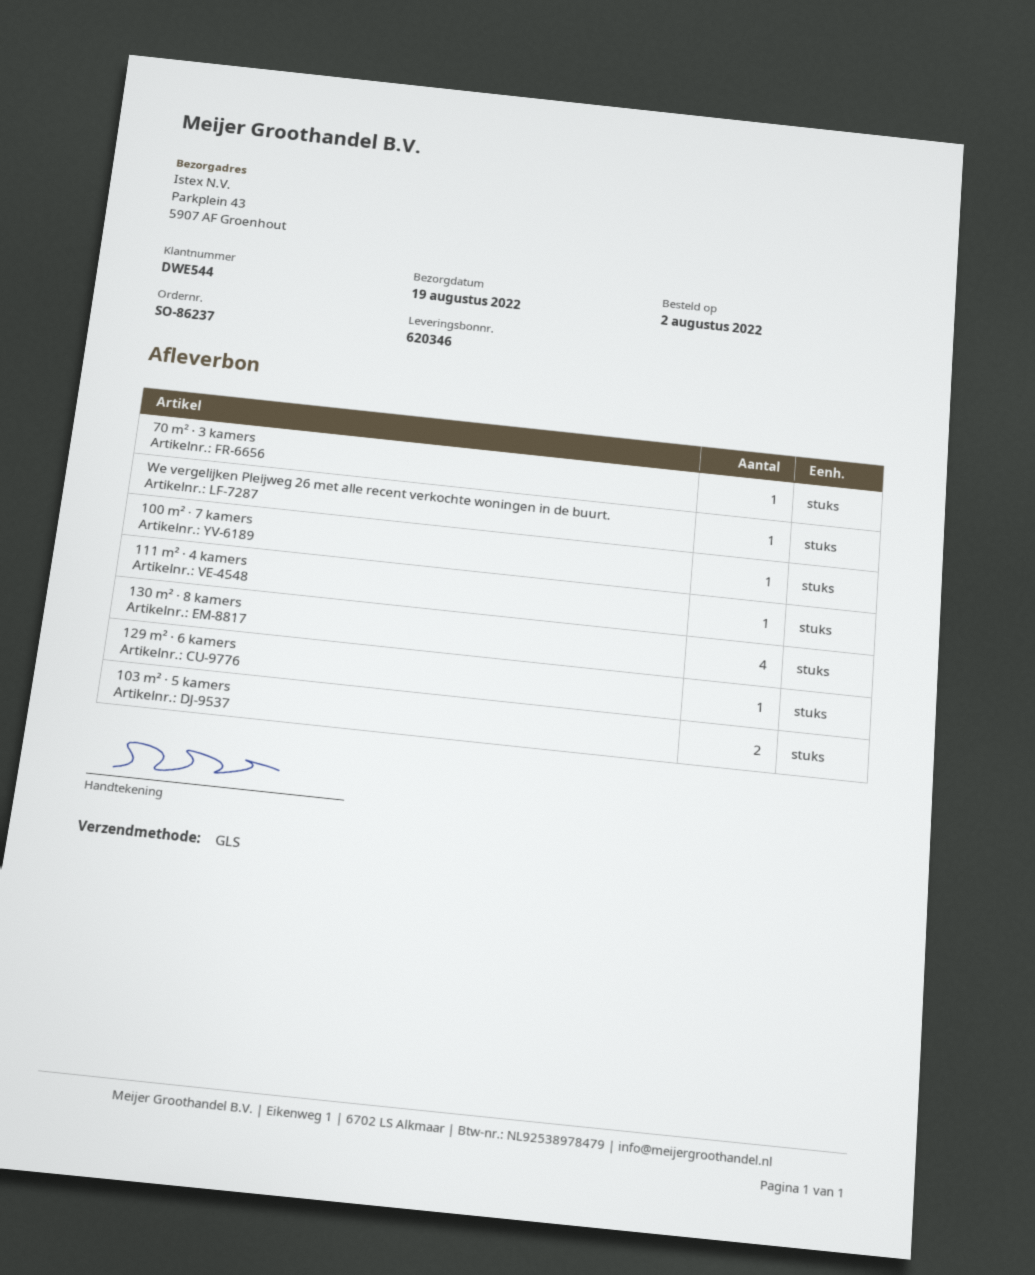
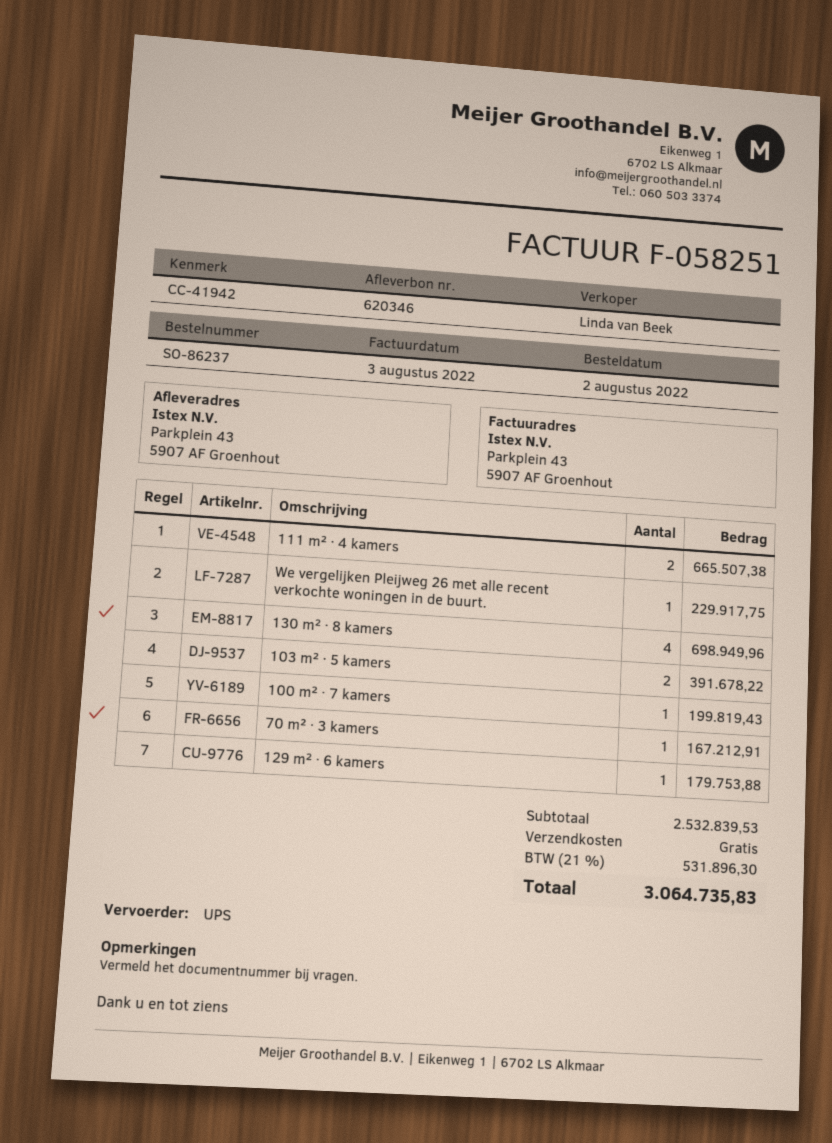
shipping method: GLS -> UPS
111 m² · 4 kamers: 1 -> 2

